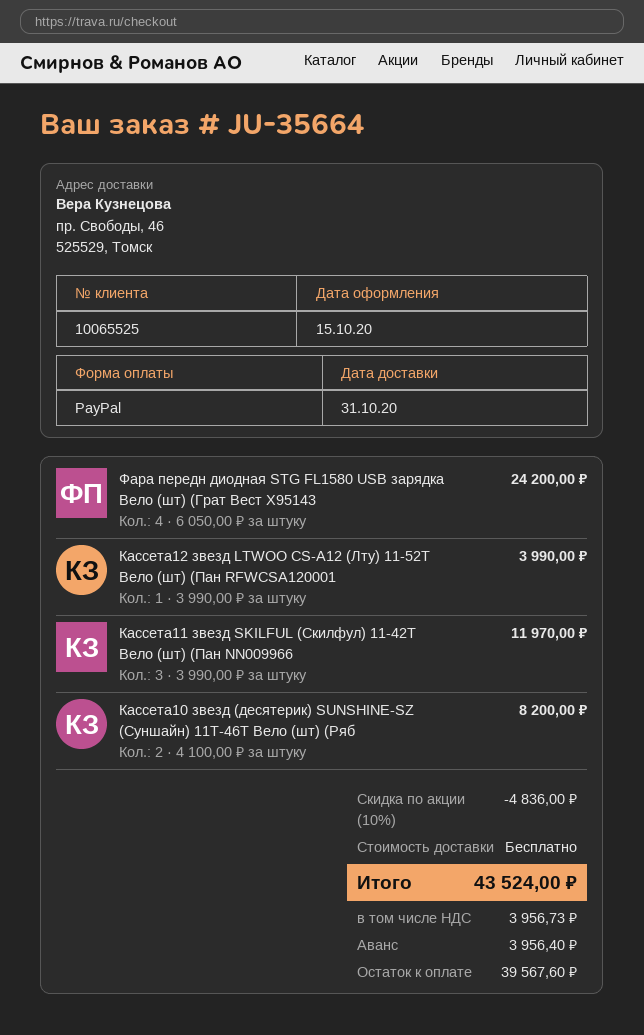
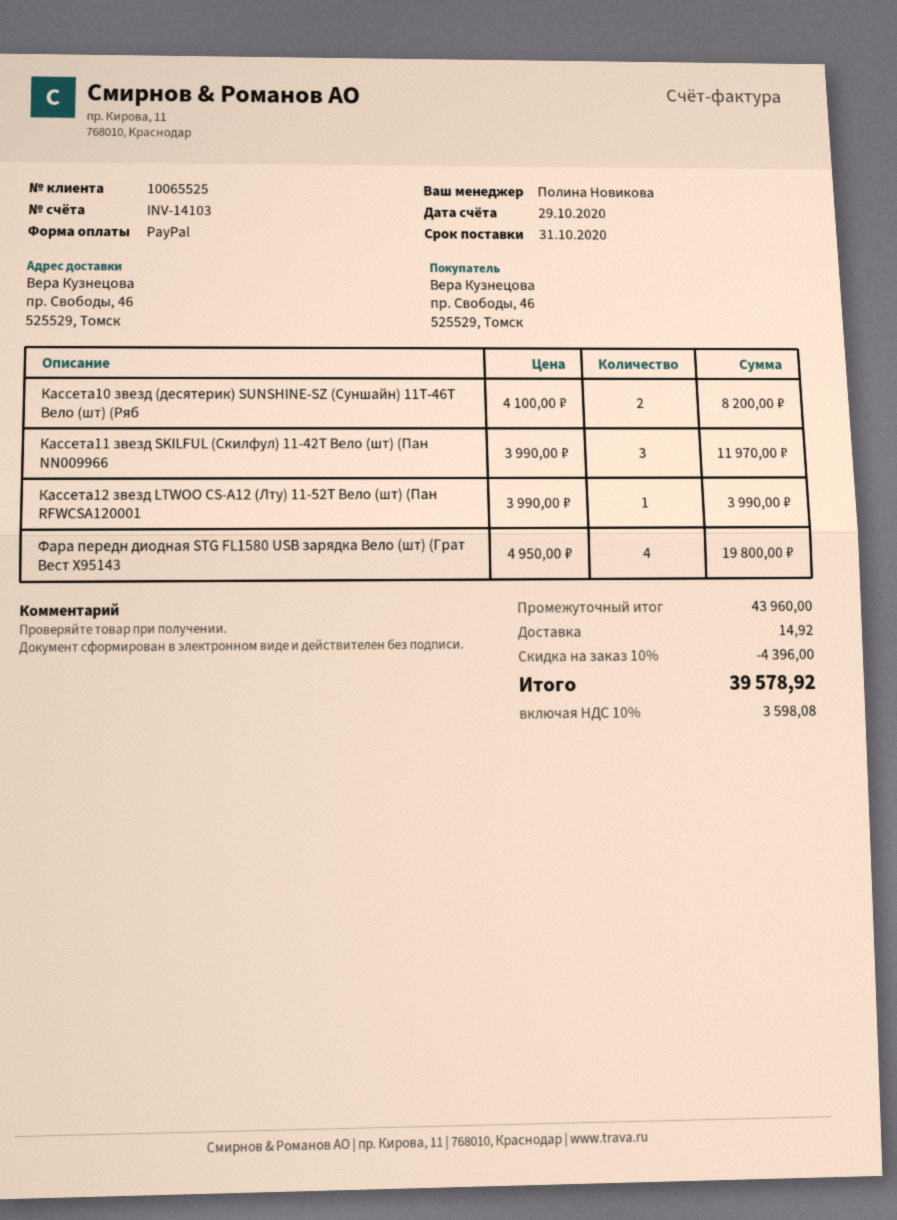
Фара передн диодная STG FL1580 USB зарядка Вело (шт) (Грат Вест Х95143: 4 x 6050.00 = 24200.00 -> 4 x 4950.00 = 19800.00
discount: 10% = 4836.00 -> 10% = 4396.00
shipping: 0.00 -> 14.92
tax: 3956.73 -> 3598.08
total: 43524.00 -> 39578.92

